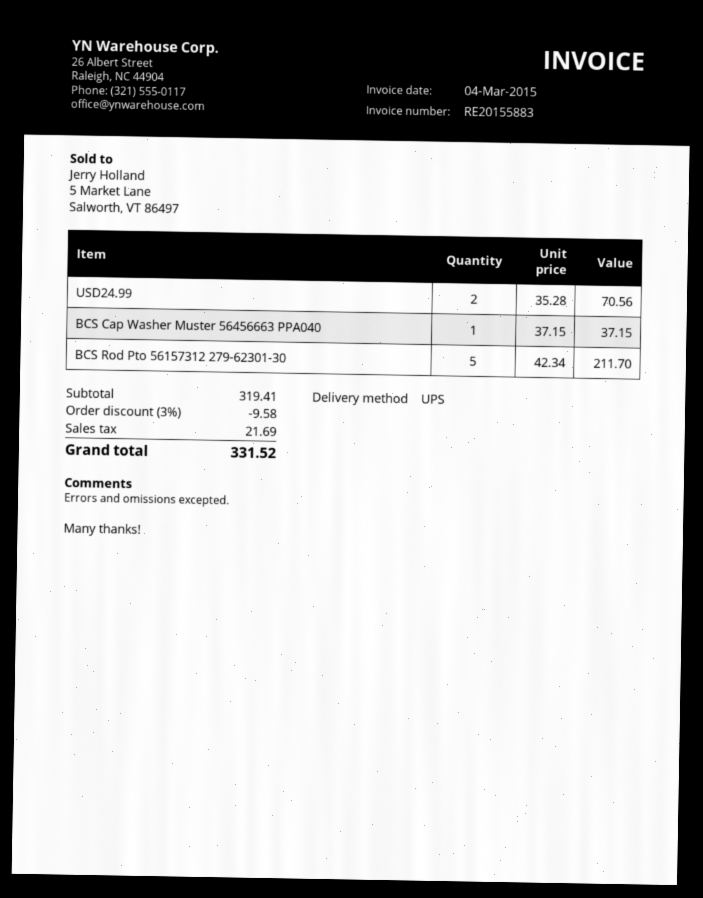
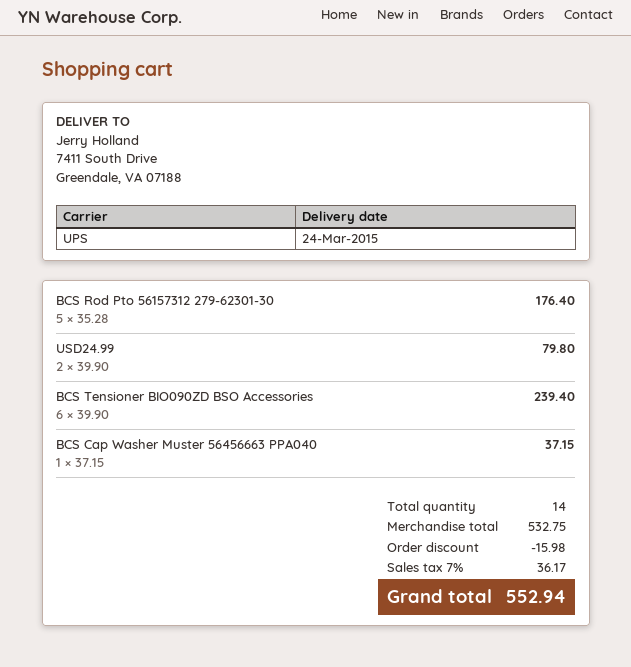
USD24.99: 2 x 35.28 = 70.56 -> 2 x 39.90 = 79.80
BCS Rod Pto 56157312 279-62301-30: 5 x 42.34 = 211.70 -> 5 x 35.28 = 176.40
BCS Tensioner BIO090ZD BSO Accessories: none -> 6 x 39.90 = 239.40
subtotal: 319.41 -> 532.75
discount: 9.58 -> 15.98
tax: 21.69 -> 36.17
total: 331.52 -> 552.94

